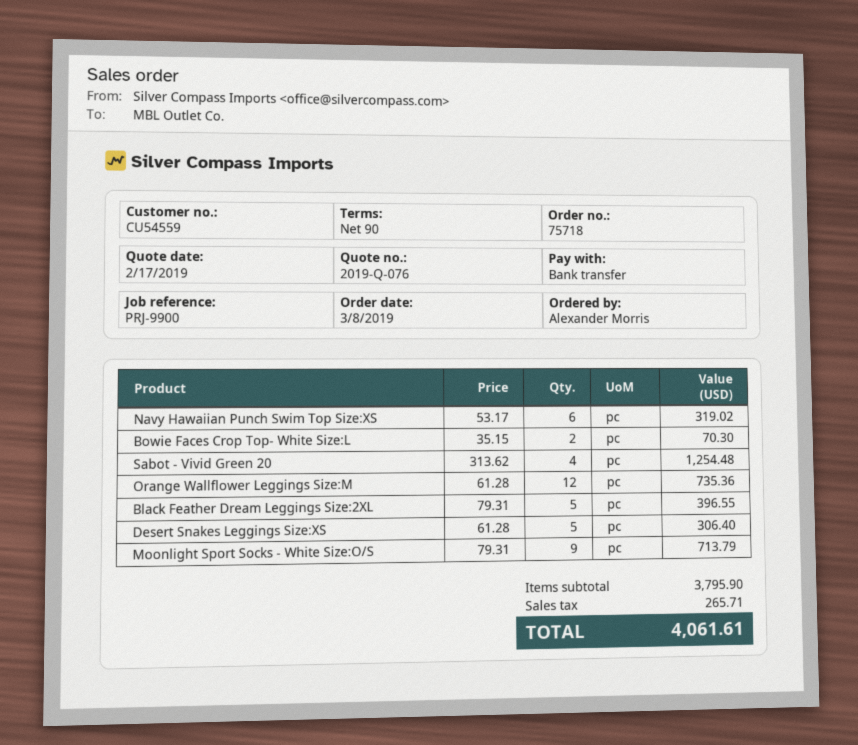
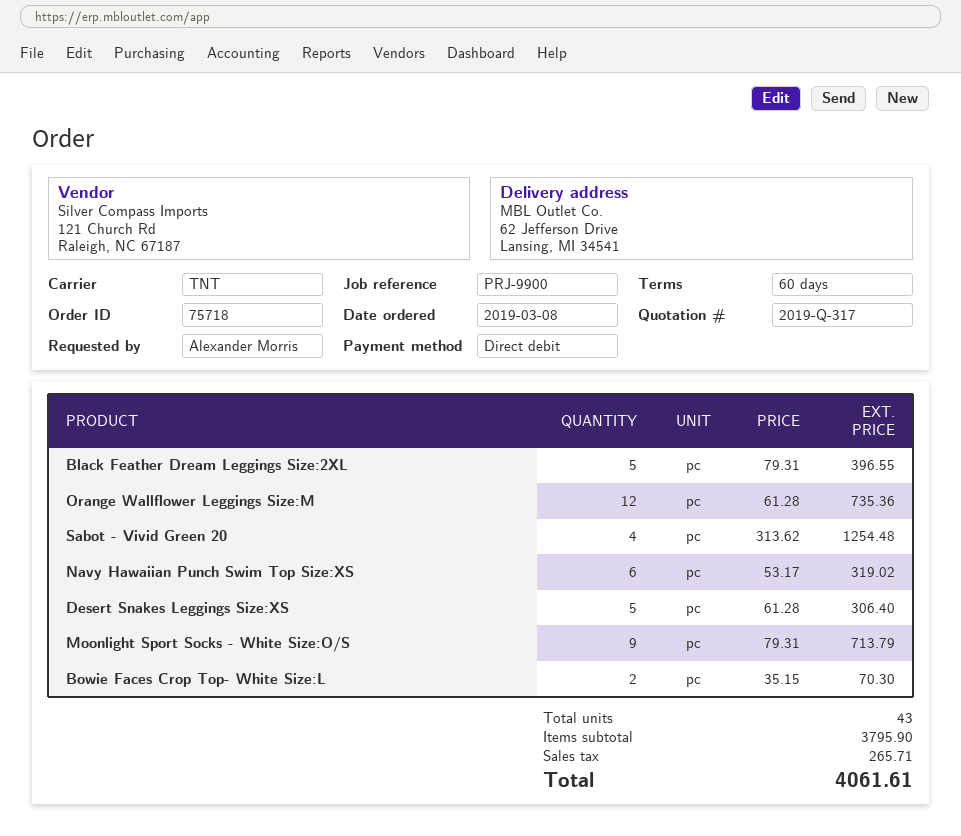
quote number: 2019-Q-076 -> 2019-Q-317
payment terms: 90 days -> 60 days
payment method: bank transfer -> direct debit

